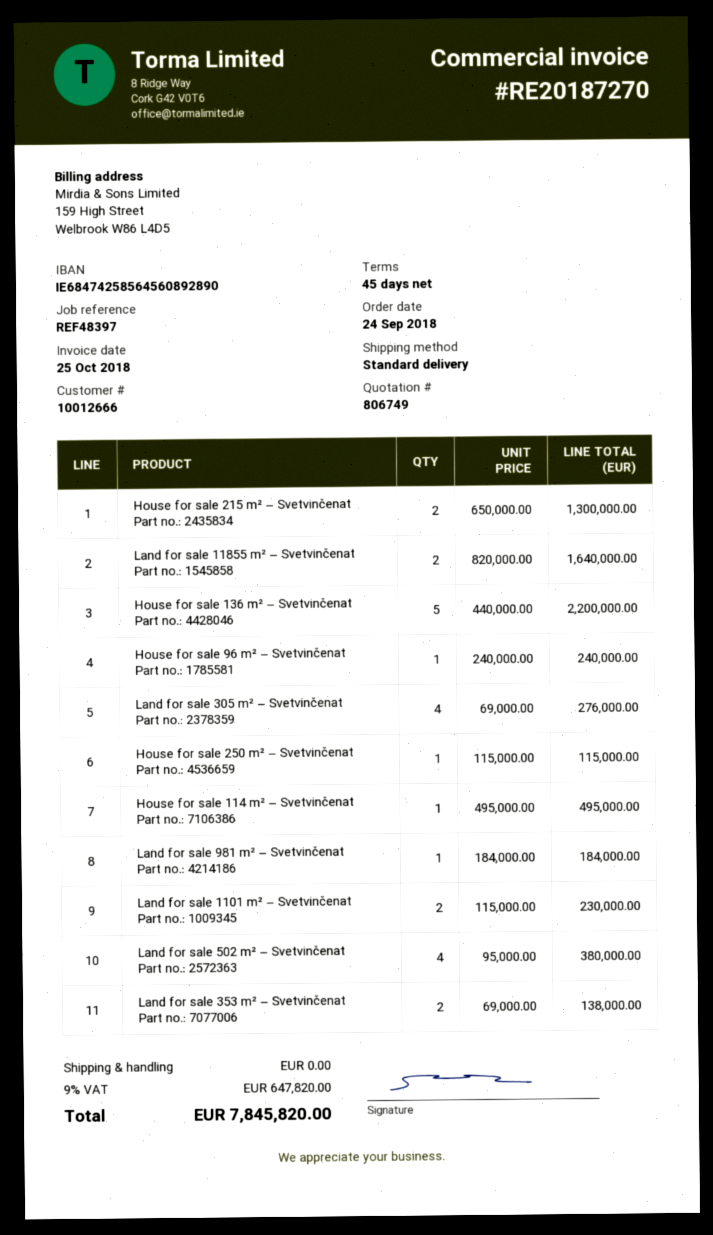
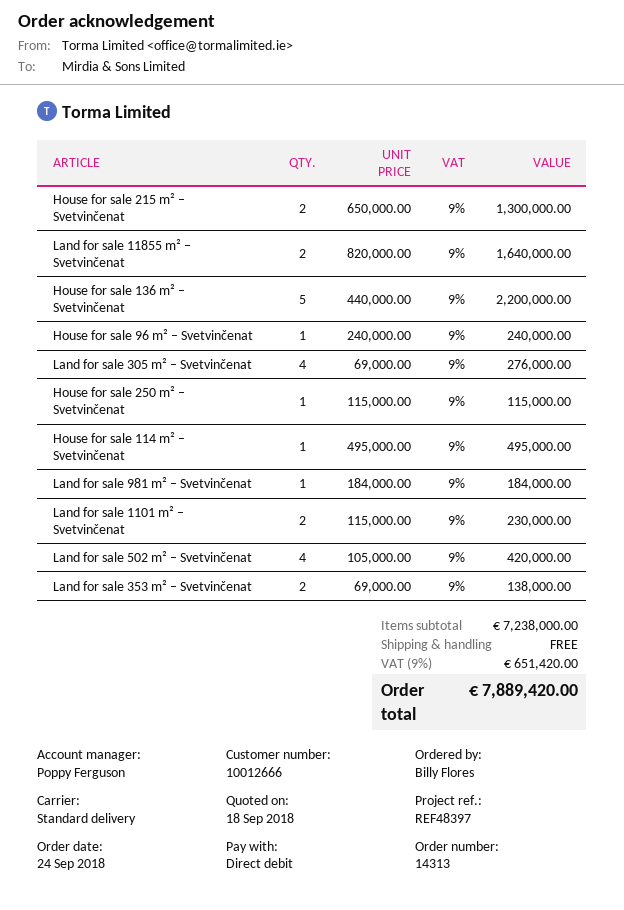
Land for sale 502 m² – Svetvinčenat: 4 x 95000.00 = 380000.00 -> 4 x 105000.00 = 420000.00
tax: 9% = 647820.00 -> 9% = 651420.00
total: 7845820.00 -> 7889420.00

